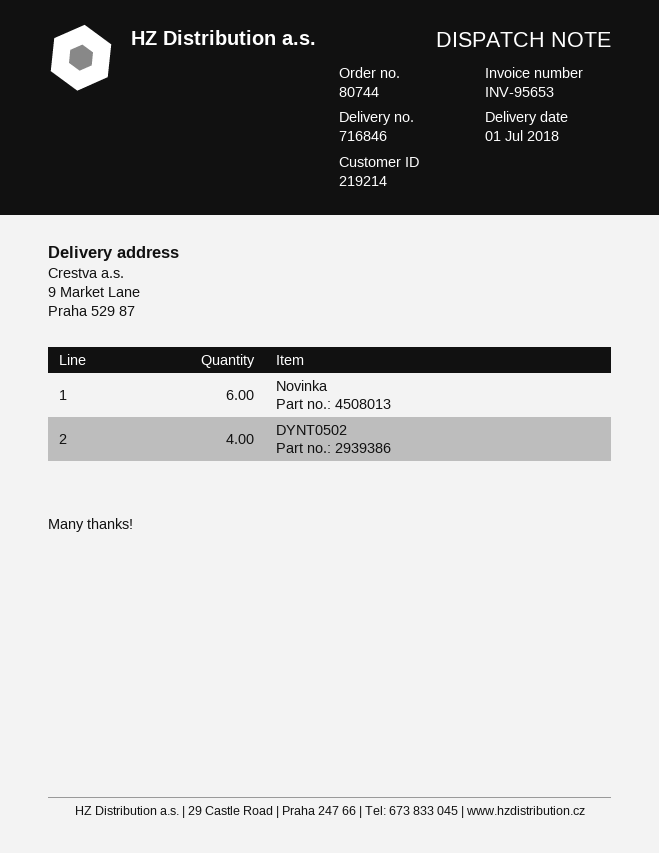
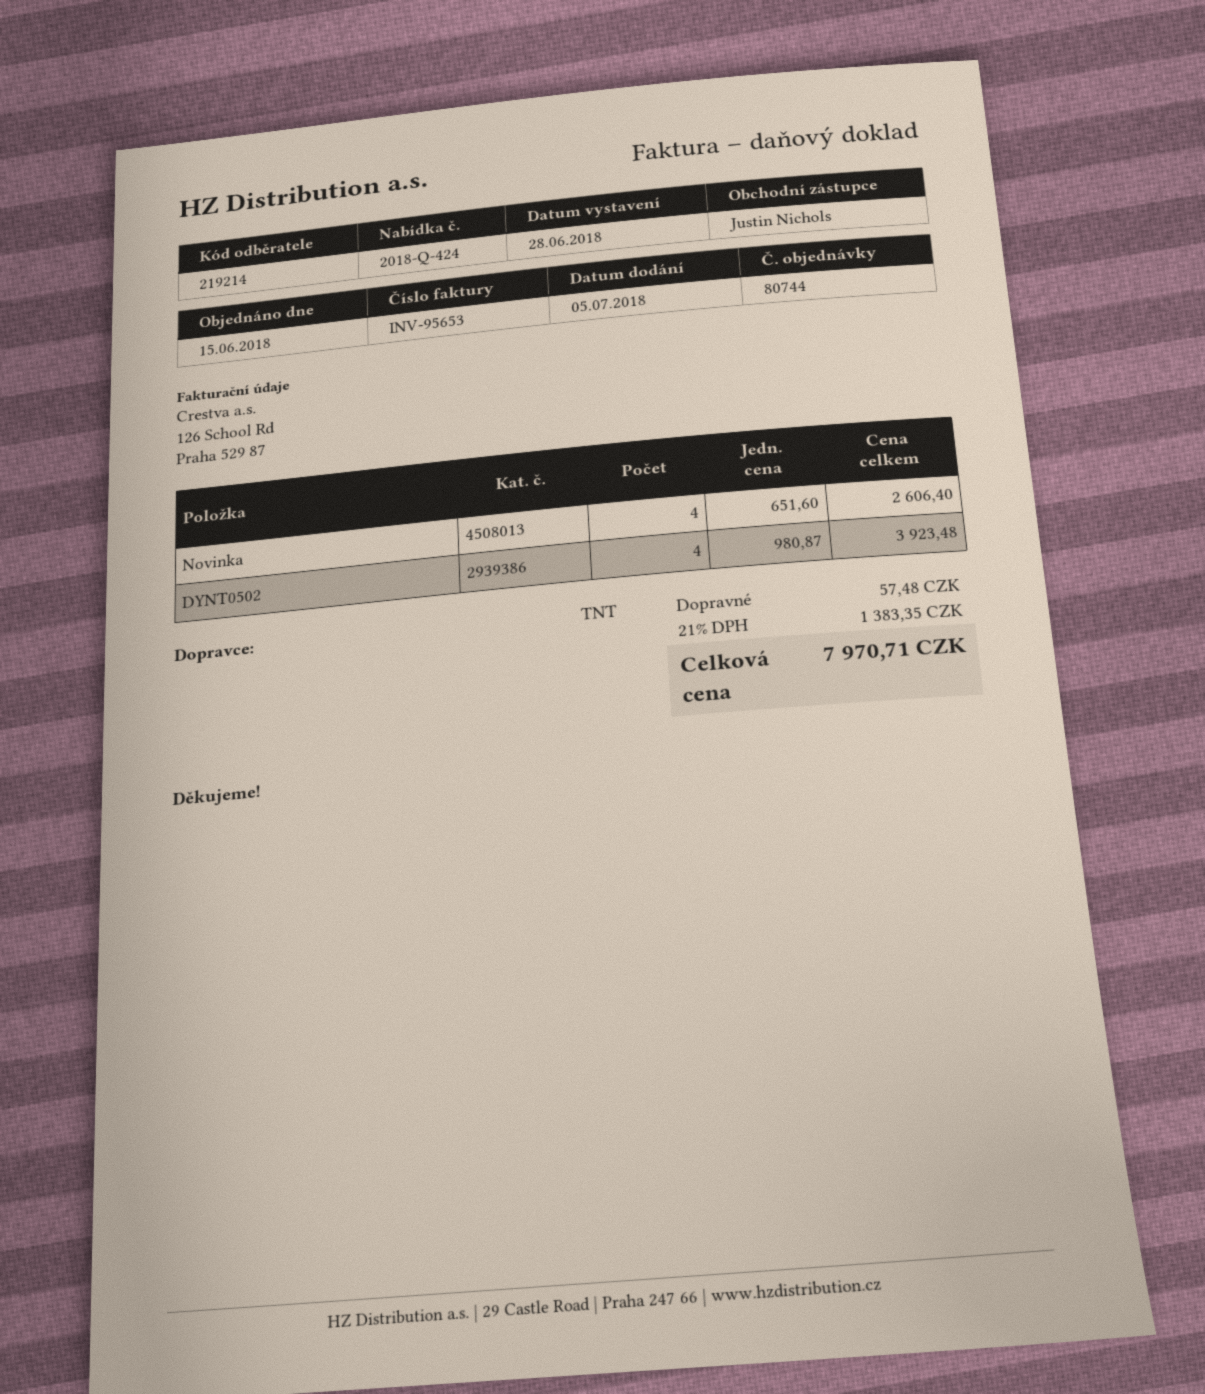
delivery date: 2018-07-01 -> 2018-07-05
Novinka: 6 -> 4

